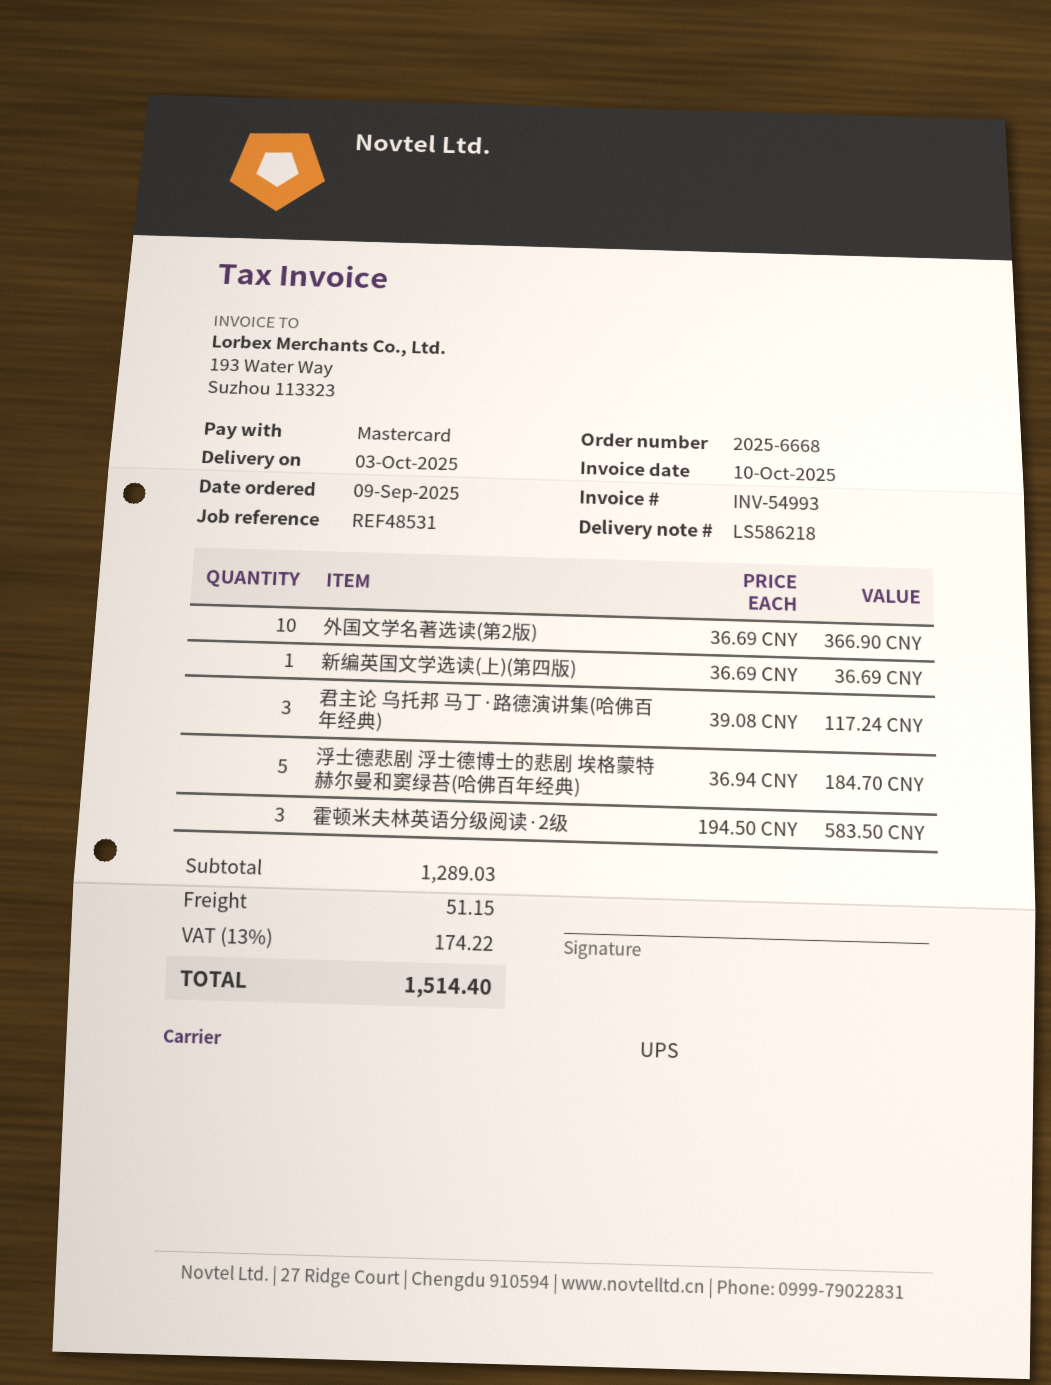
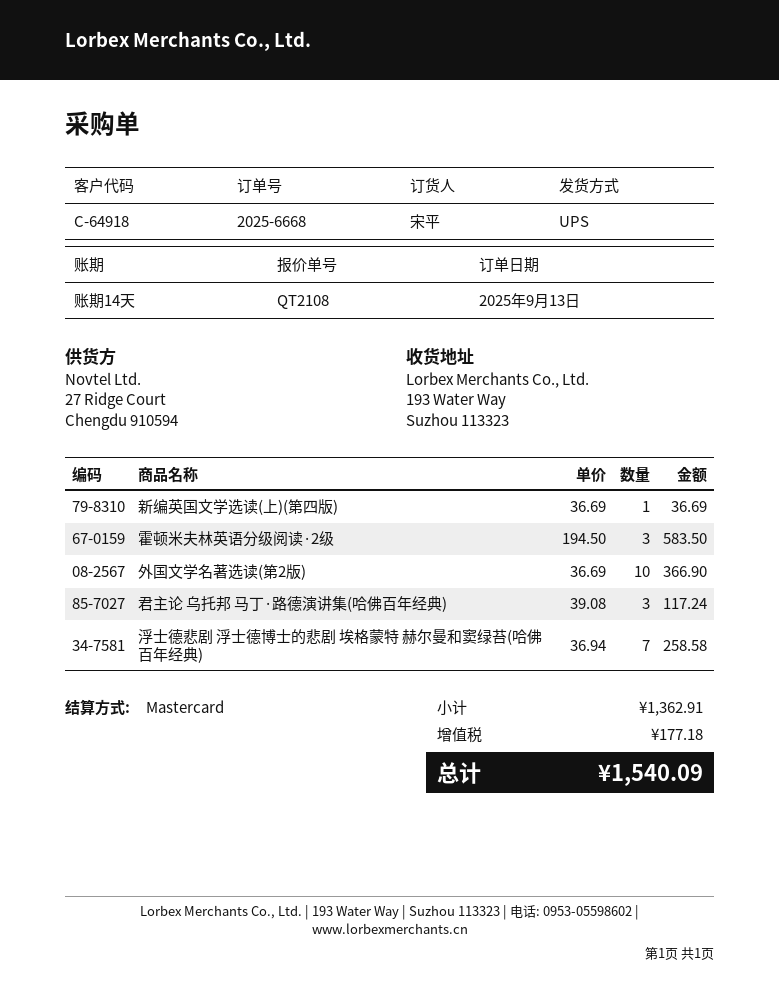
order date: 2025-09-09 -> 2025-09-13
浮士德悲剧 浮士德博士的悲剧 埃格蒙特 赫尔曼和窦绿苔(哈佛百年经典): 5 x 36.94 = 184.70 -> 7 x 36.94 = 258.58
subtotal: 1289.03 -> 1362.91
shipping: 51.15 -> none
tax: 174.22 -> 177.18
total: 1514.40 -> 1540.09

